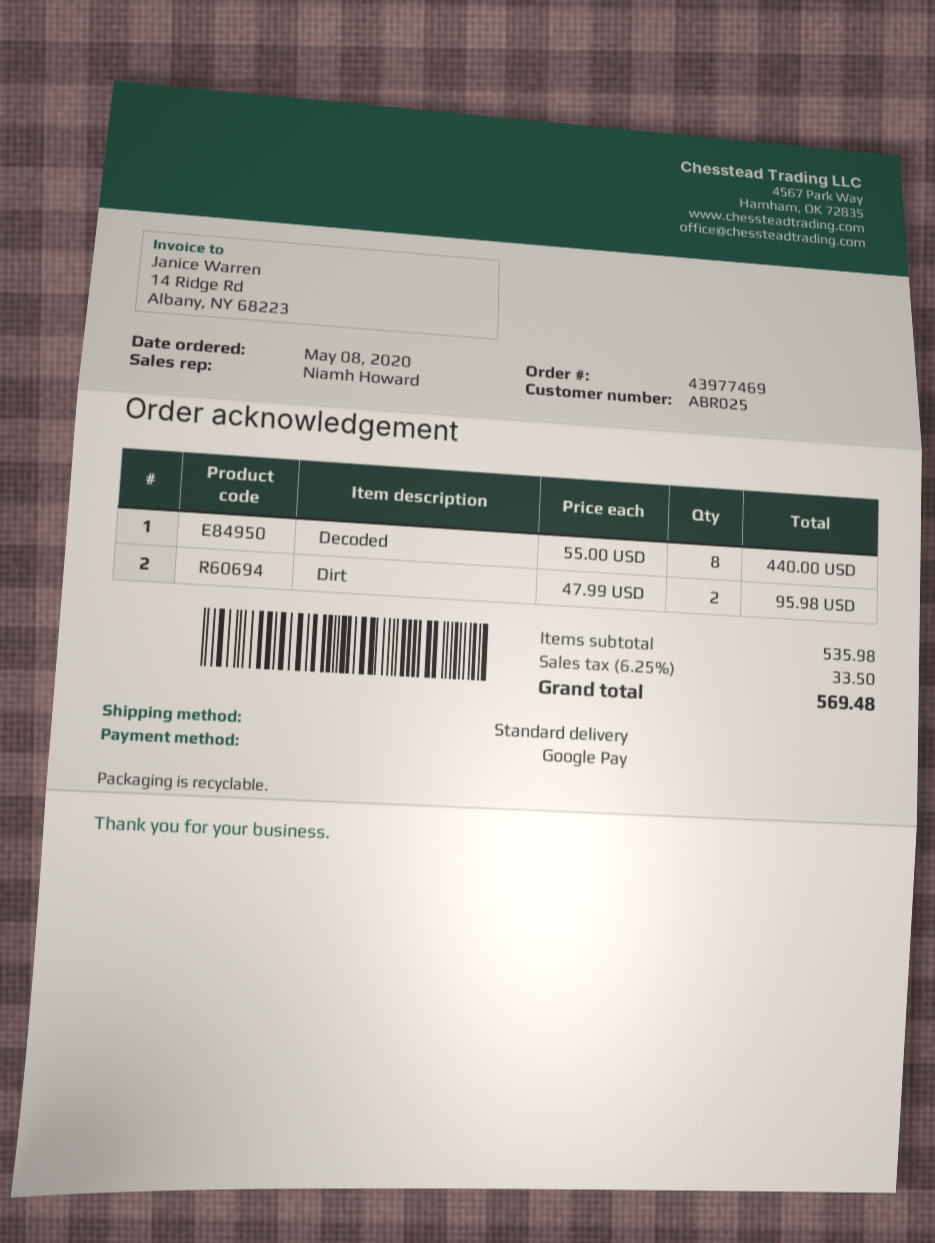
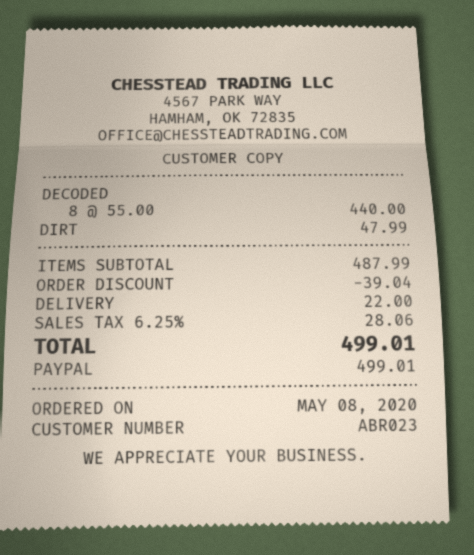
customer number: ABR025 -> ABR023
payment method: Google Pay -> PayPal
Dirt: 2 x 47.99 = 95.98 -> 1 x 47.99 = 47.99
subtotal: 535.98 -> 487.99
discount: none -> 39.04
shipping: none -> 22.00
tax: 6.25% = 33.50 -> 6.25% = 28.06
total: 569.48 -> 499.01

